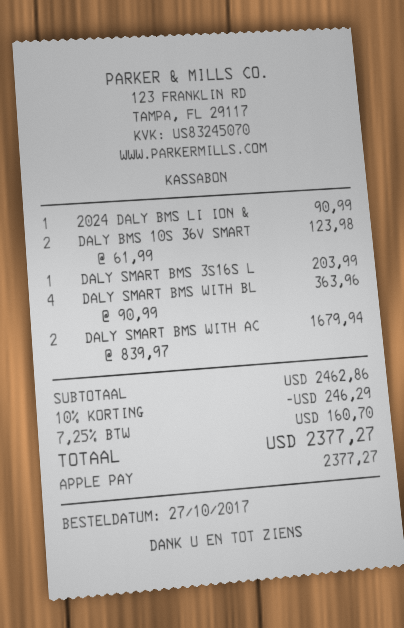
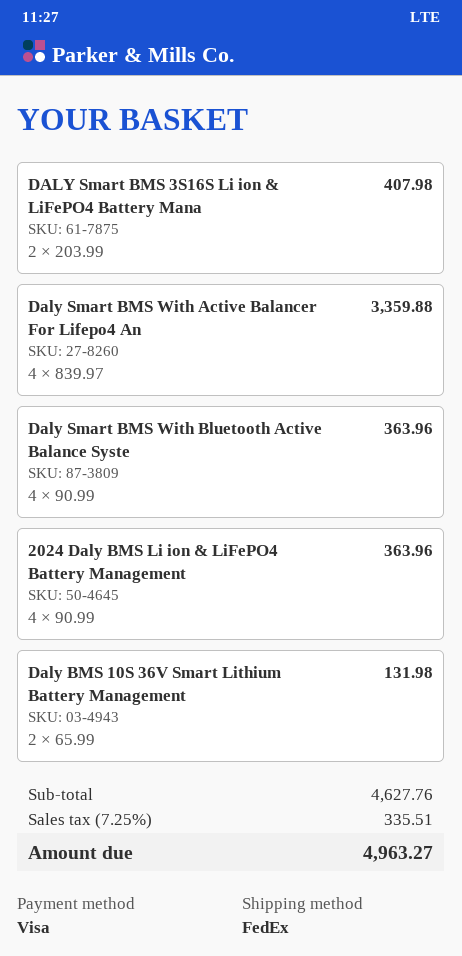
payment method: Apple Pay -> Visa
2024 DALY BMS LI ION &: 1 x 90.99 = 90.99 -> 4 x 90.99 = 363.96
DALY BMS 10S 36V SMART: 2 x 61.99 = 123.98 -> 2 x 65.99 = 131.98
DALY SMART BMS 3S16S L: 1 x 203.99 = 203.99 -> 2 x 203.99 = 407.98
DALY SMART BMS WITH AC: 2 x 839.97 = 1679.94 -> 4 x 839.97 = 3359.88
subtotal: 2462.86 -> 4627.76
discount: 10% = 246.29 -> none
tax: 7.25% = 160.70 -> 7.25% = 335.51
total: 2377.27 -> 4963.27

